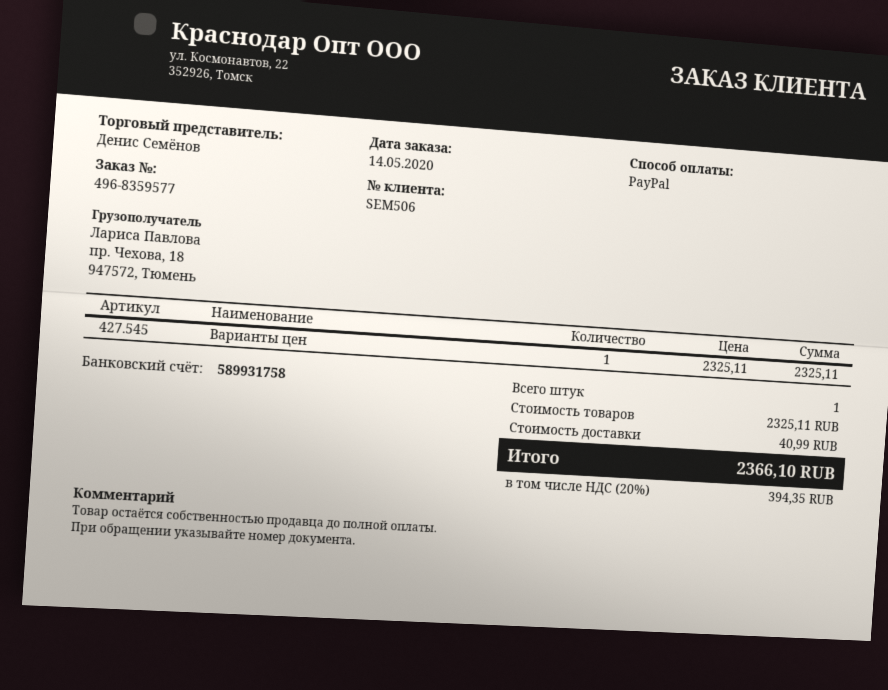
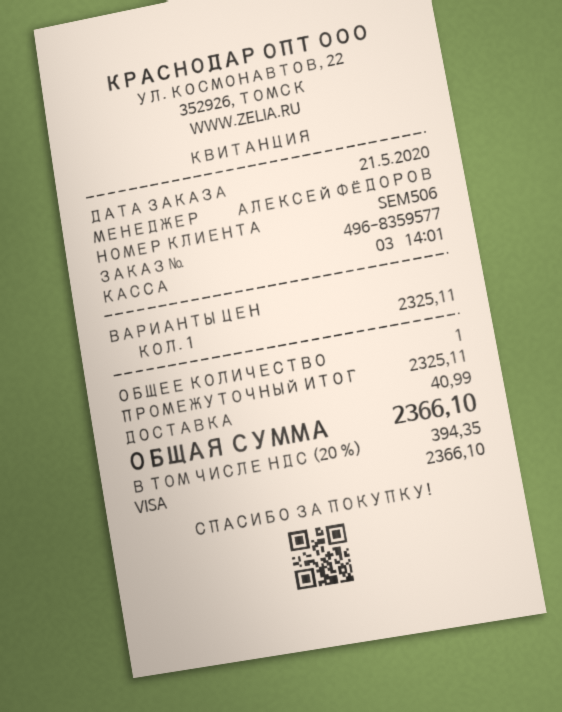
order date: 2020-05-14 -> 2020-05-21
sales rep: Денис Семёнов -> АЛЕКСЕЙ ФЁДОРОВ
payment method: PayPal -> Visa

